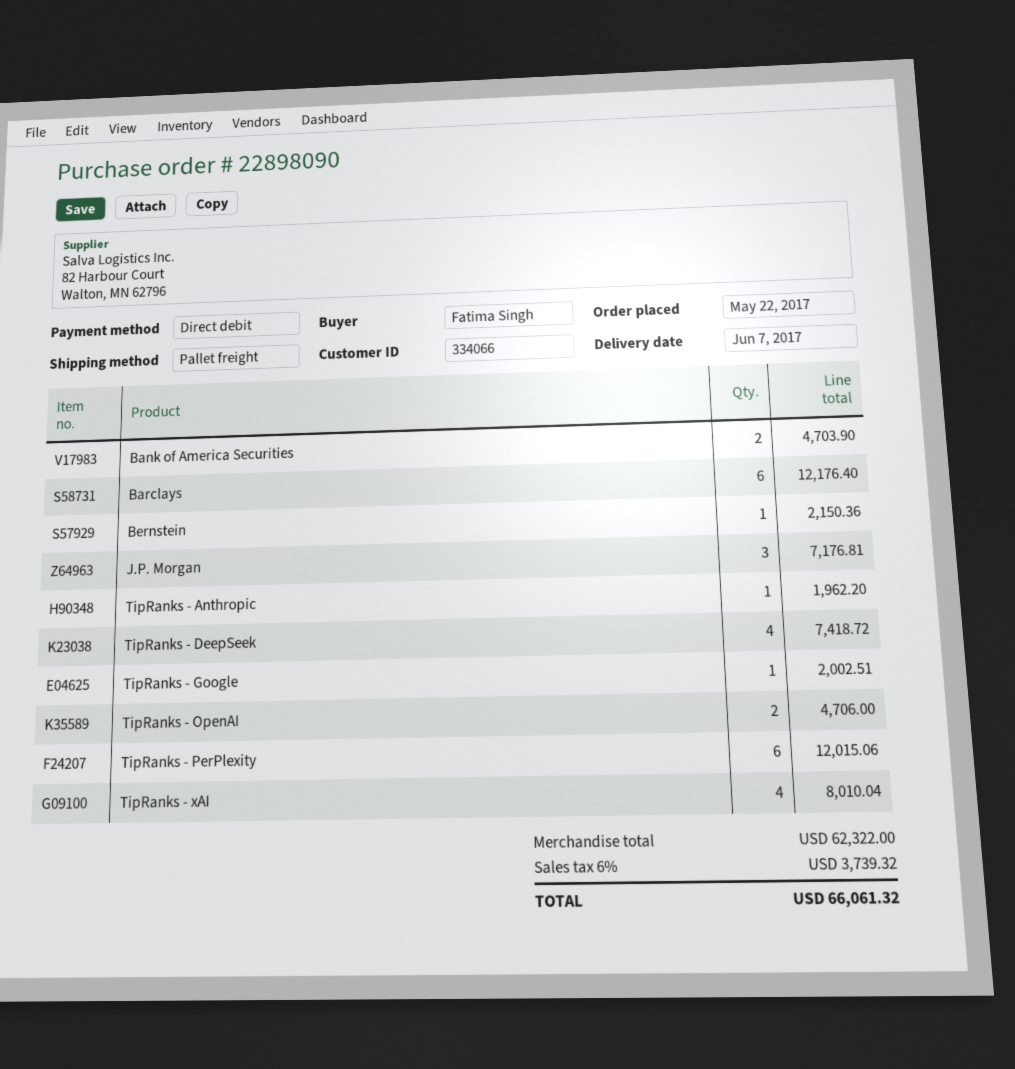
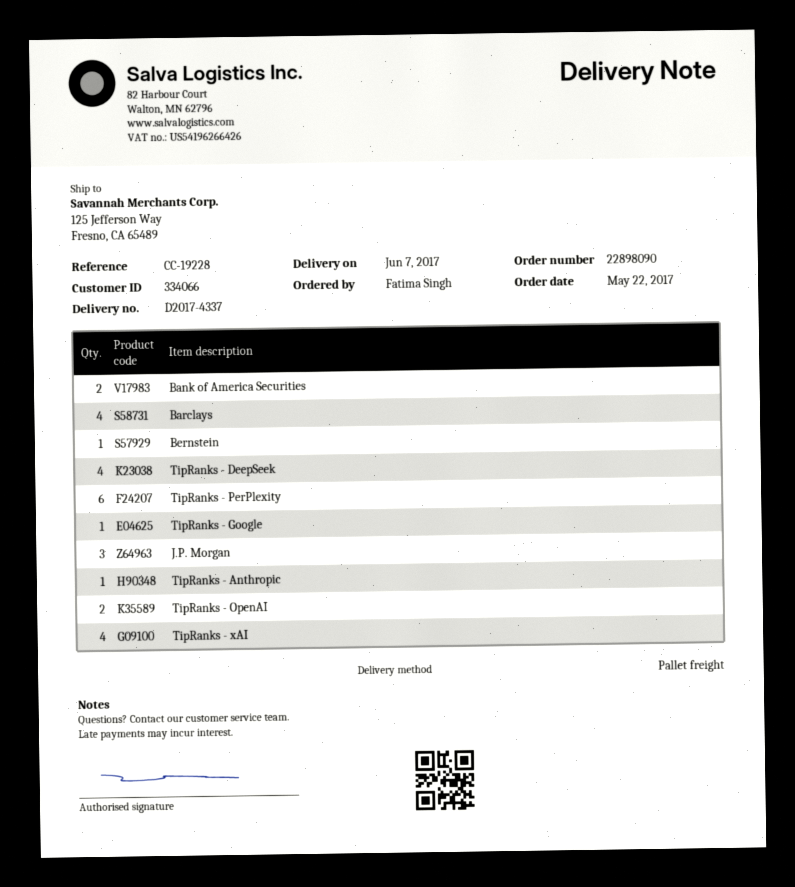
Barclays: 6 -> 4

